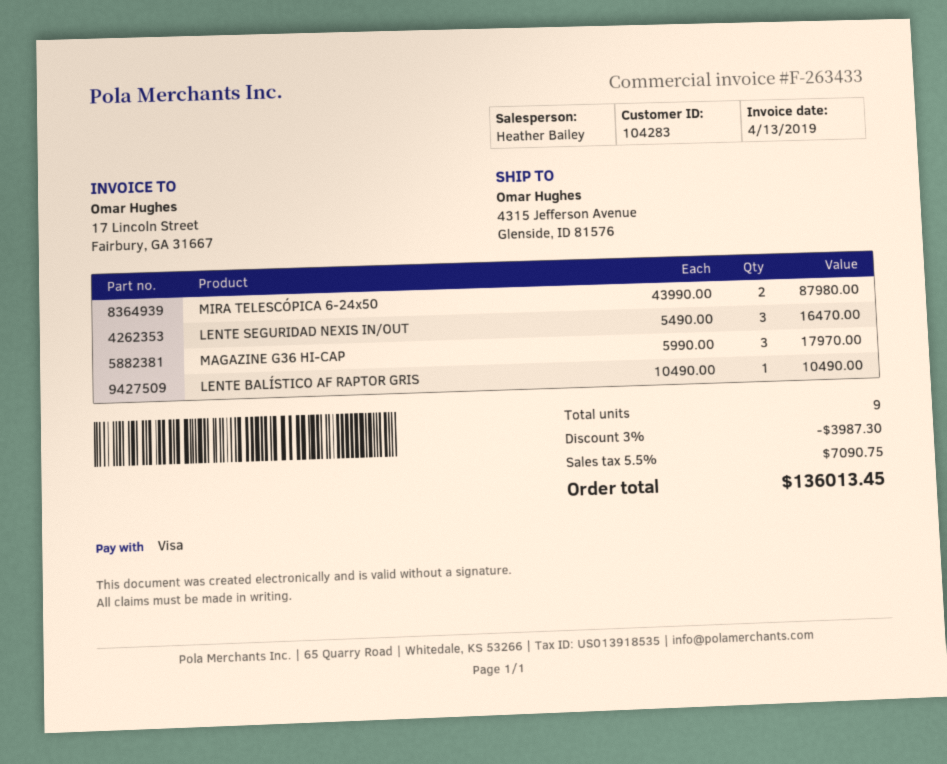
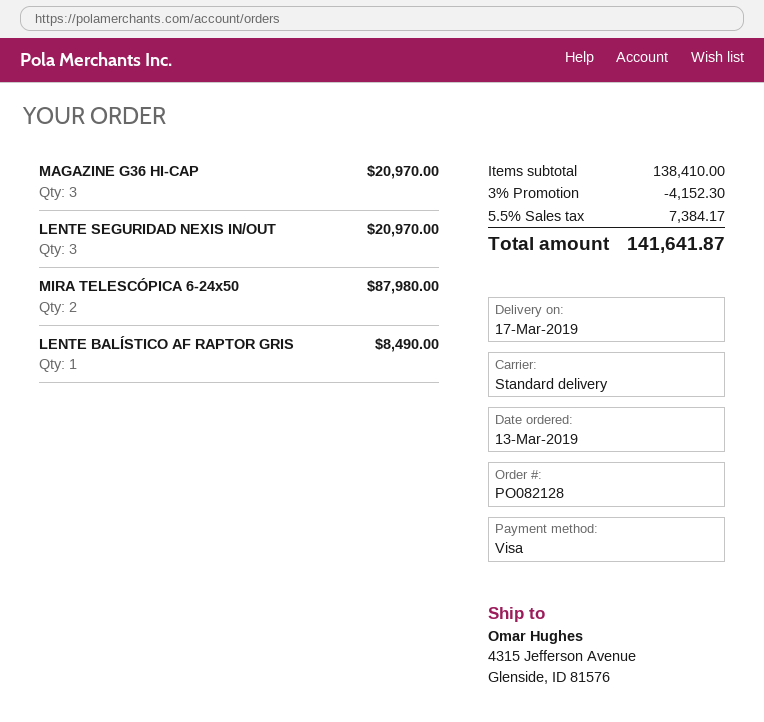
LENTE SEGURIDAD NEXIS IN/OUT: 3 for 16470.00 -> 3 for 20970.00
MAGAZINE G36 HI-CAP: 3 for 17970.00 -> 3 for 20970.00
LENTE BALÍSTICO AF RAPTOR GRIS: 1 for 10490.00 -> 1 for 8490.00
discount: 3% = 3987.30 -> 3% = 4152.30
tax: 5.5% = 7090.75 -> 5.5% = 7384.17
total: 136013.45 -> 141641.87

